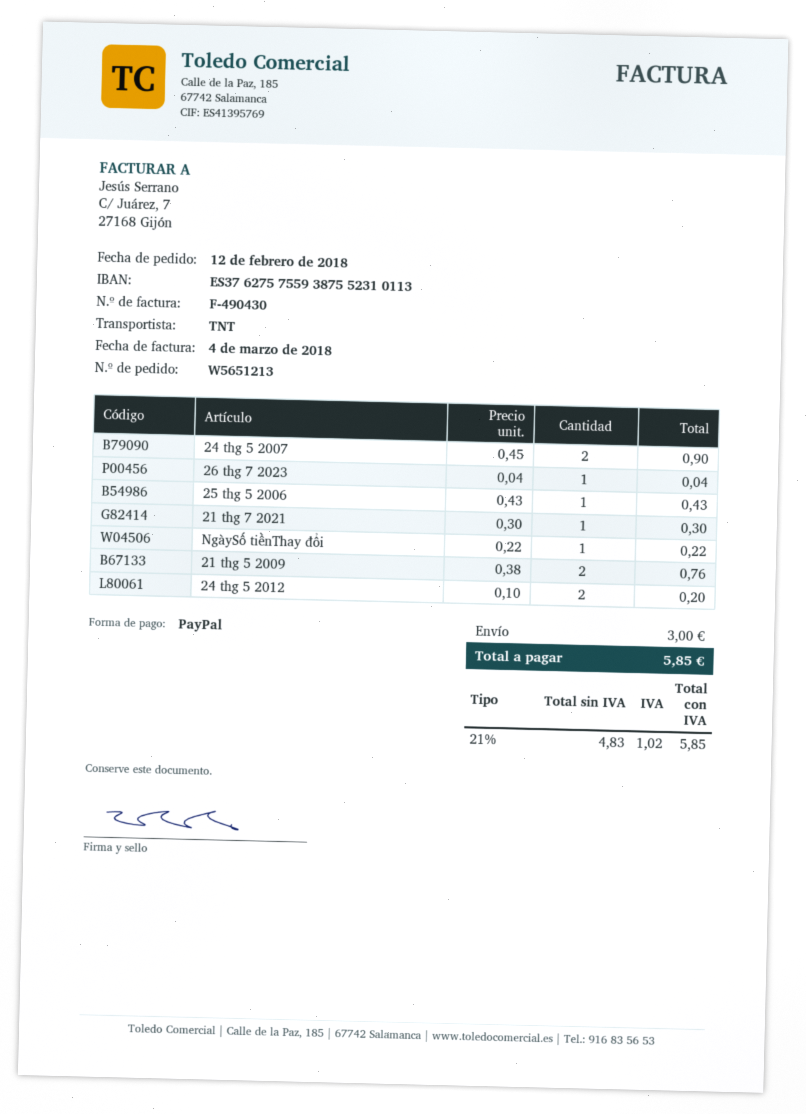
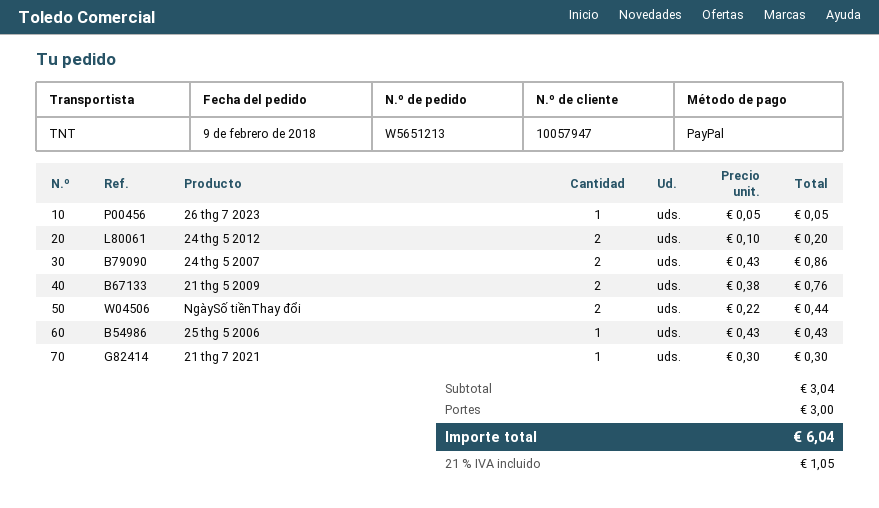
order date: 2018-02-12 -> 2018-02-09
24 thg 5 2007: 2 x 0.45 = 0.90 -> 2 x 0.43 = 0.86
26 thg 7 2023: 1 x 0.04 = 0.04 -> 1 x 0.05 = 0.05
NgàySố tiềnThay đổi: 1 x 0.22 = 0.22 -> 2 x 0.22 = 0.44
tax: 21% = 1.02 -> 21% = 1.05
total: 5.85 -> 6.04

